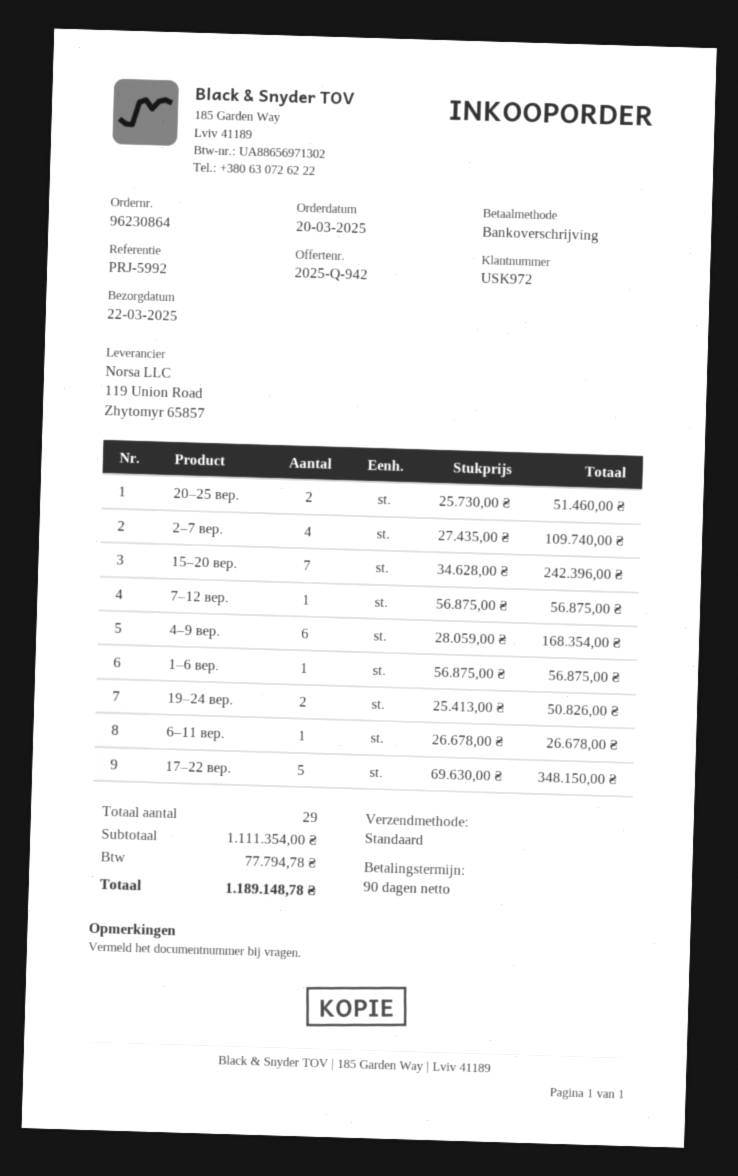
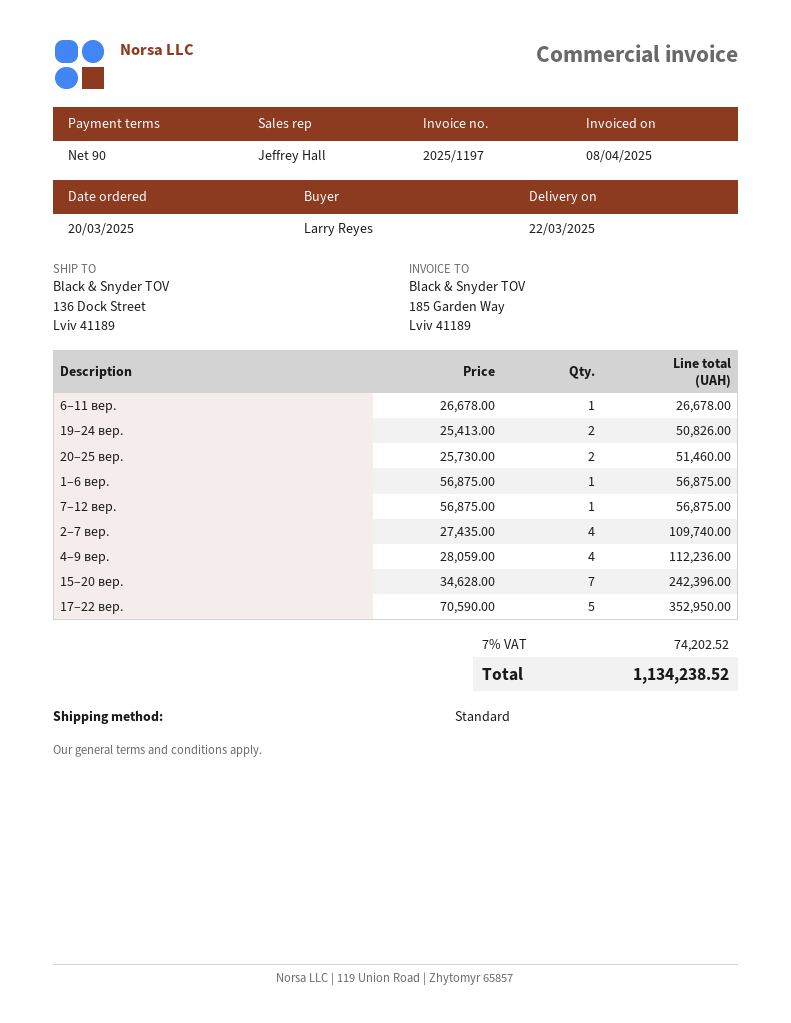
4–9 вер.: 6 x 28059.00 = 168354.00 -> 4 x 28059.00 = 112236.00
17–22 вер.: 5 x 69630.00 = 348150.00 -> 5 x 70590.00 = 352950.00
tax: 77794.78 -> 74202.52
total: 1189148.78 -> 1134238.52

